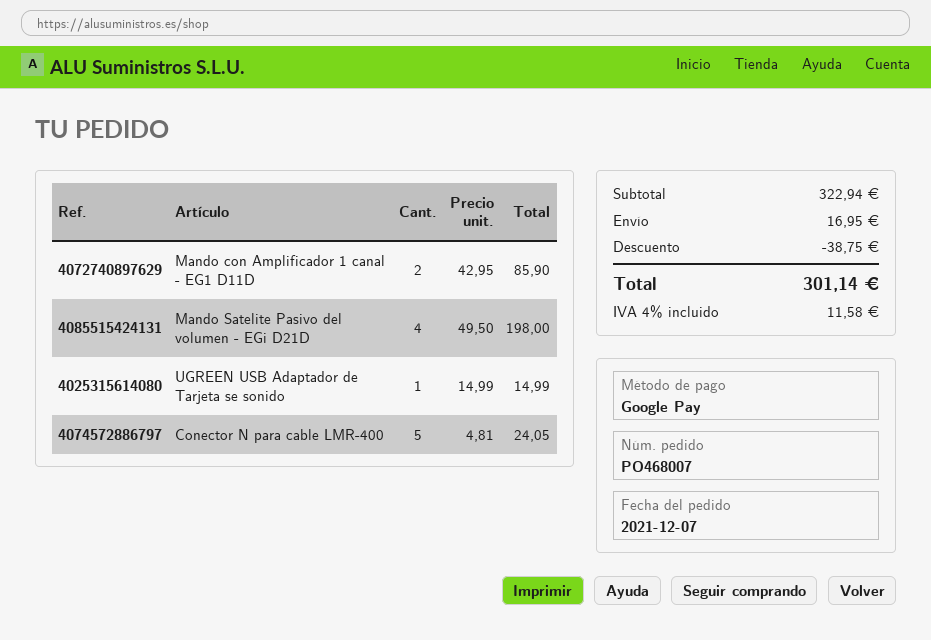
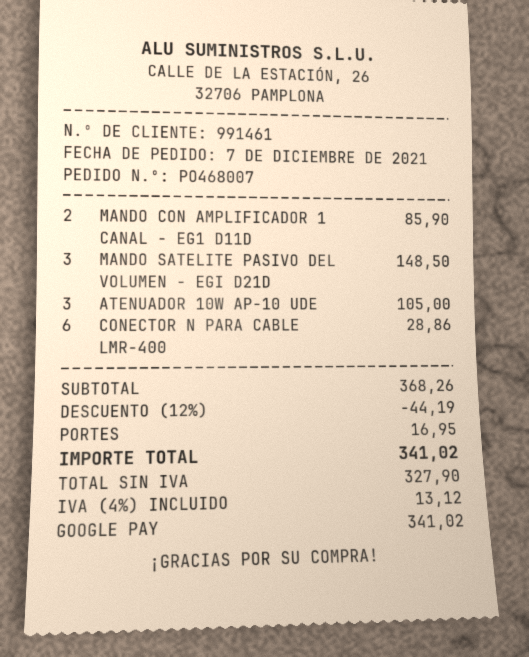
Mando Satelite Pasivo del volumen - EGi D21D: 4 for 198.00 -> 3 for 148.50
UGREEN USB Adaptador de Tarjeta se sonido: 1 for 14.99 -> none
Conector N para cable LMR-400: 5 for 24.05 -> 6 for 28.86
ATENUADOR 10W AP-10 UDE: none -> 3 for 105.00
subtotal: 322.94 -> 368.26
discount: 38.75 -> 44.19
tax: 4% = 11.58 -> 4% = 13.12
total: 301.14 -> 341.02

